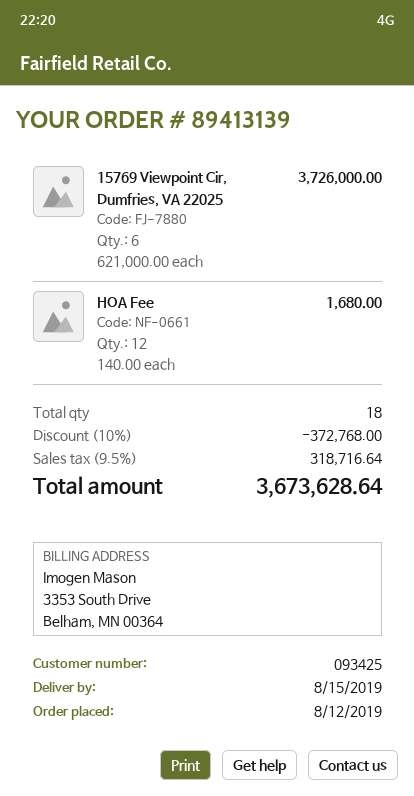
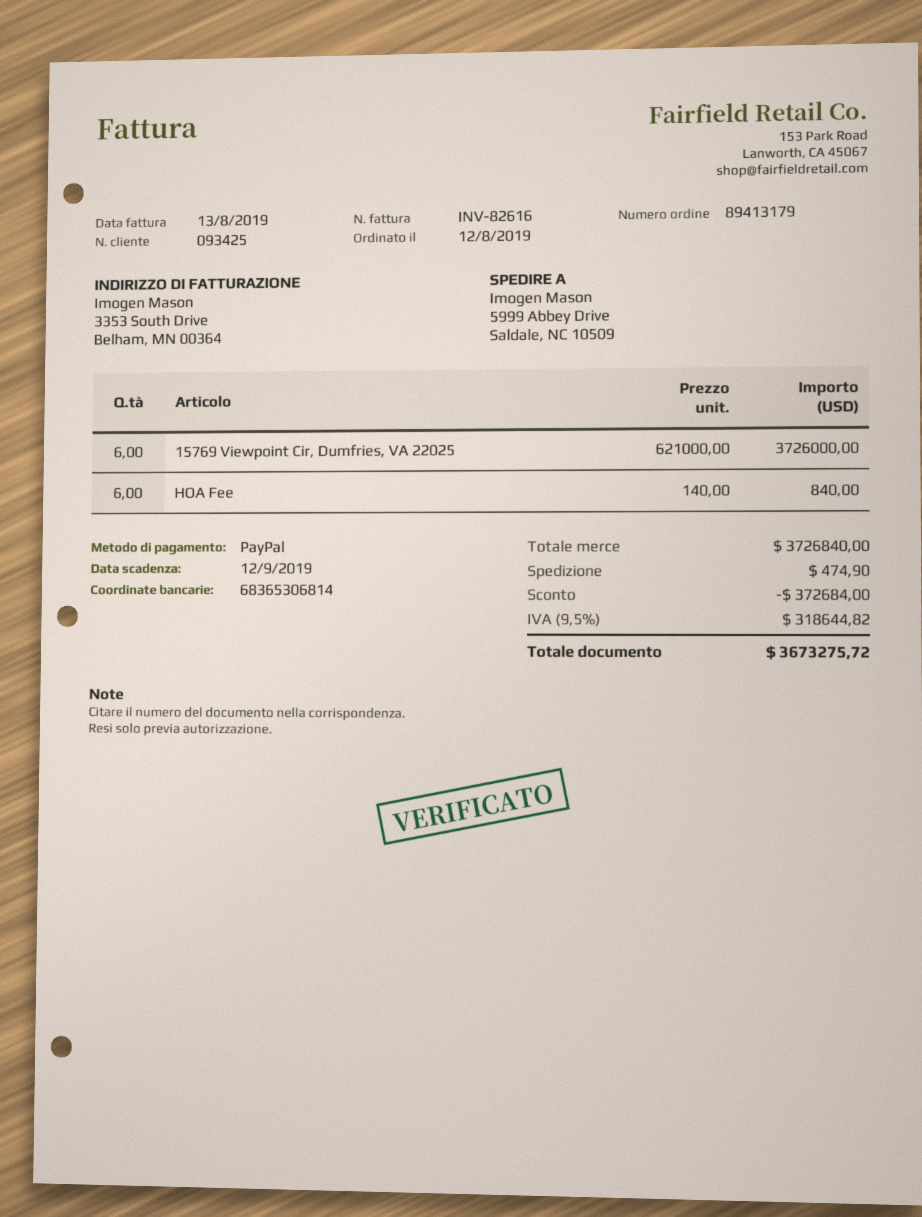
order number: 89413139 -> 89413179
HOA Fee: 12 x 140.00 = 1680.00 -> 6 x 140.00 = 840.00
discount: 372768.00 -> 372684.00
shipping: none -> 474.90
tax: 9.5% = 318716.64 -> 9.5% = 318644.82
total: 3673628.64 -> 3673275.72

